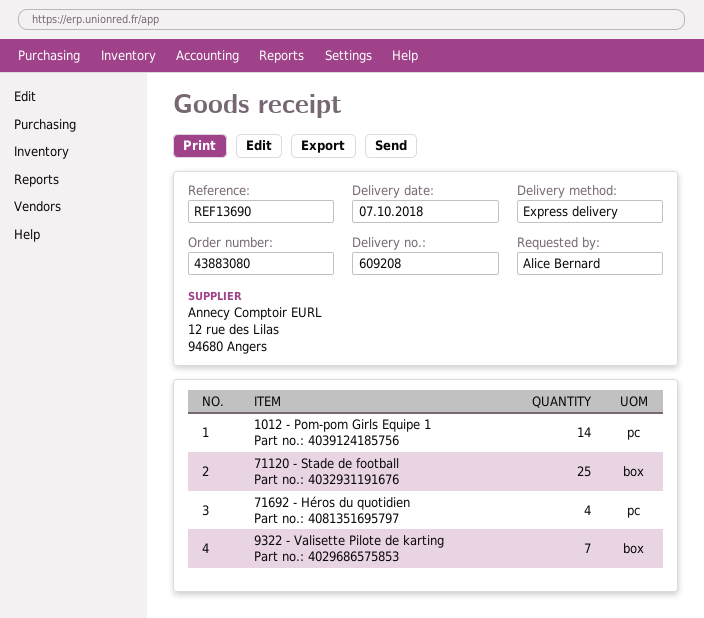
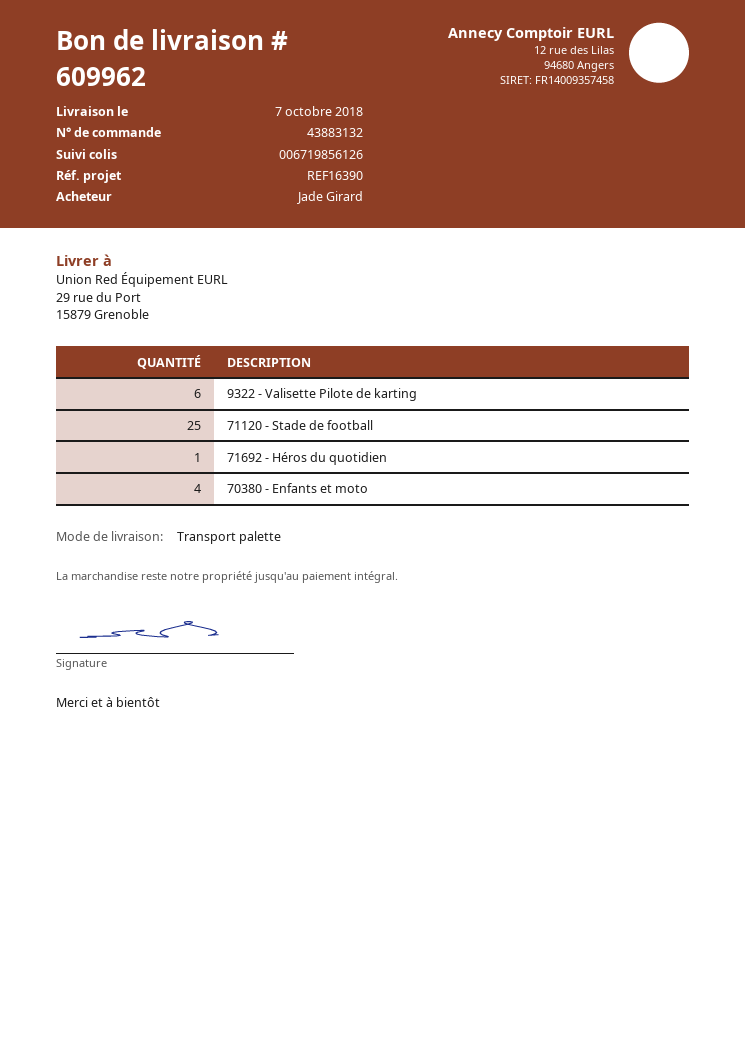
order number: 43883080 -> 43883132
delivery note number: 609208 -> 609962
reference: REF13690 -> REF16390
ordered by: Alice Bernard -> Jade Girard
shipping method: express -> pallet freight
1012 - Pom-pom Girls Equipe 1: 14 -> none
71692 - Héros du quotidien: 4 -> 1
9322 - Valisette Pilote de karting: 7 -> 6
70380 - Enfants et moto: none -> 4

